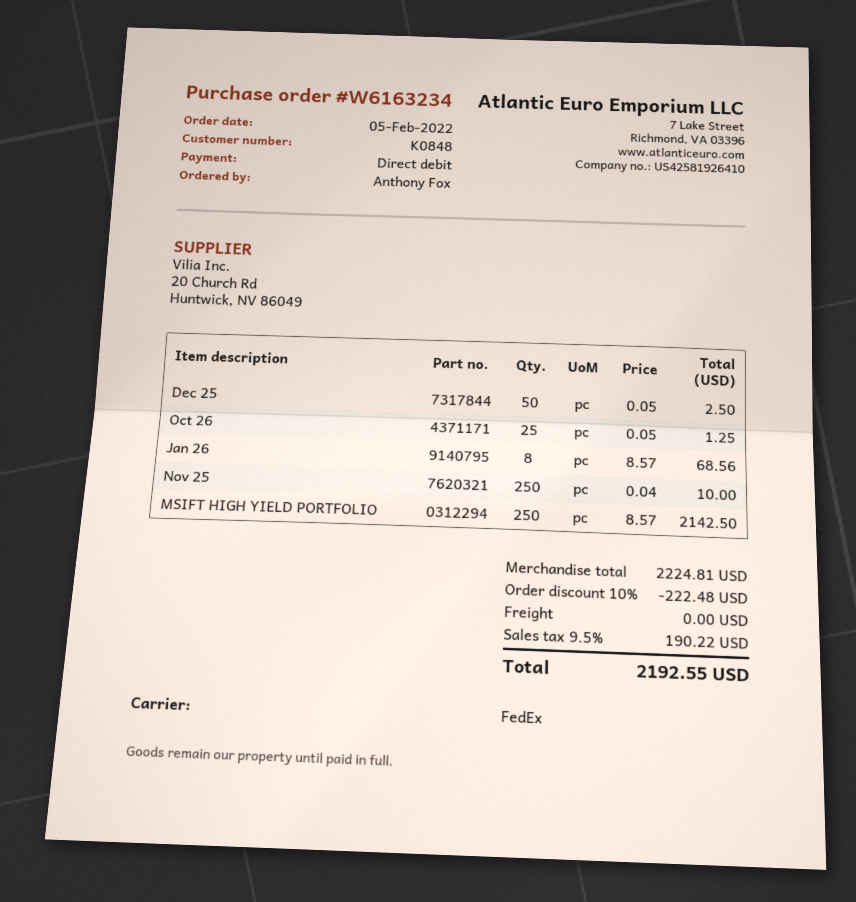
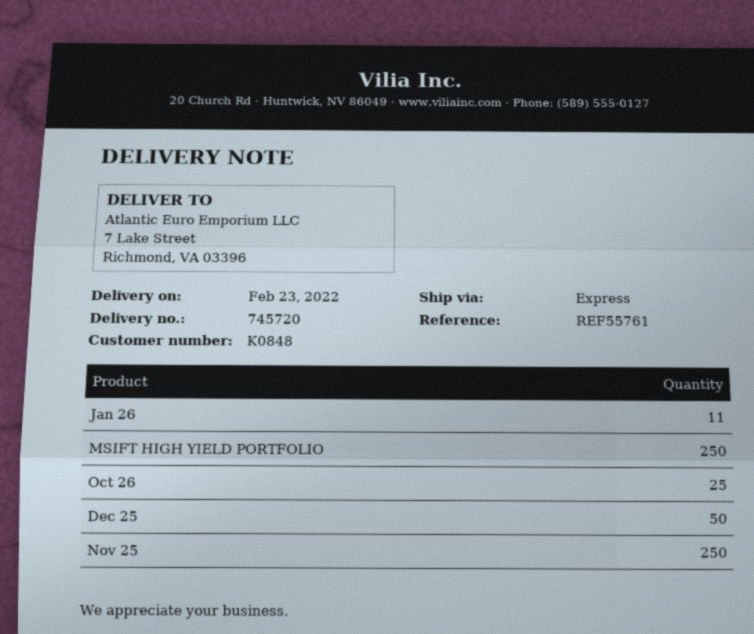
shipping method: FedEx -> express
Jan 26: 8 -> 11

